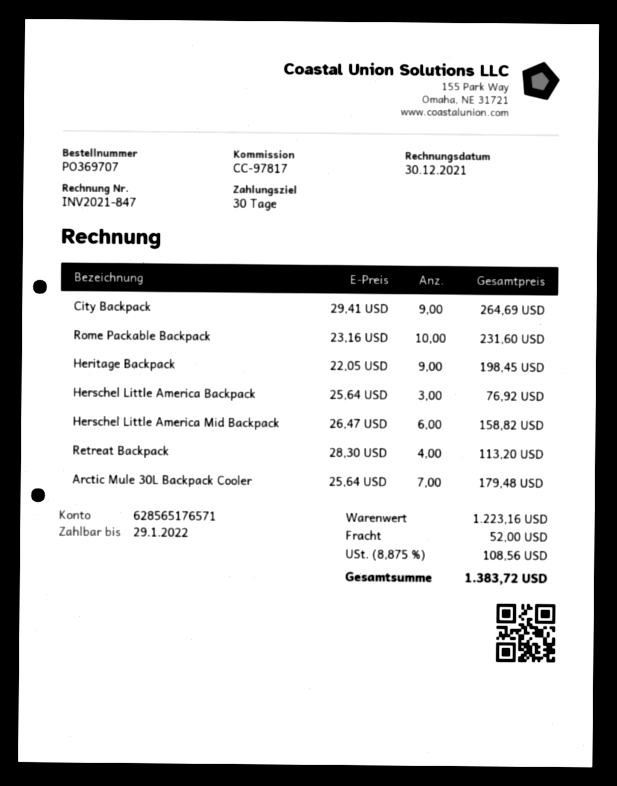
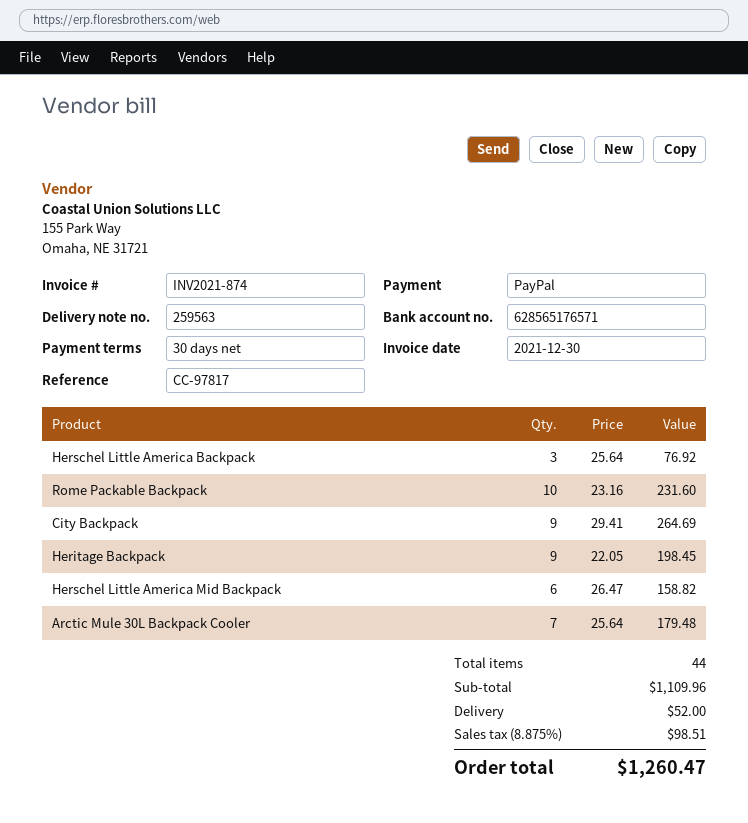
invoice number: INV2021-847 -> INV2021-874
Retreat Backpack: 4 x 28.30 = 113.20 -> none
subtotal: 1223.16 -> 1109.96
tax: 8.875% = 108.56 -> 8.875% = 98.51
total: 1383.72 -> 1260.47

